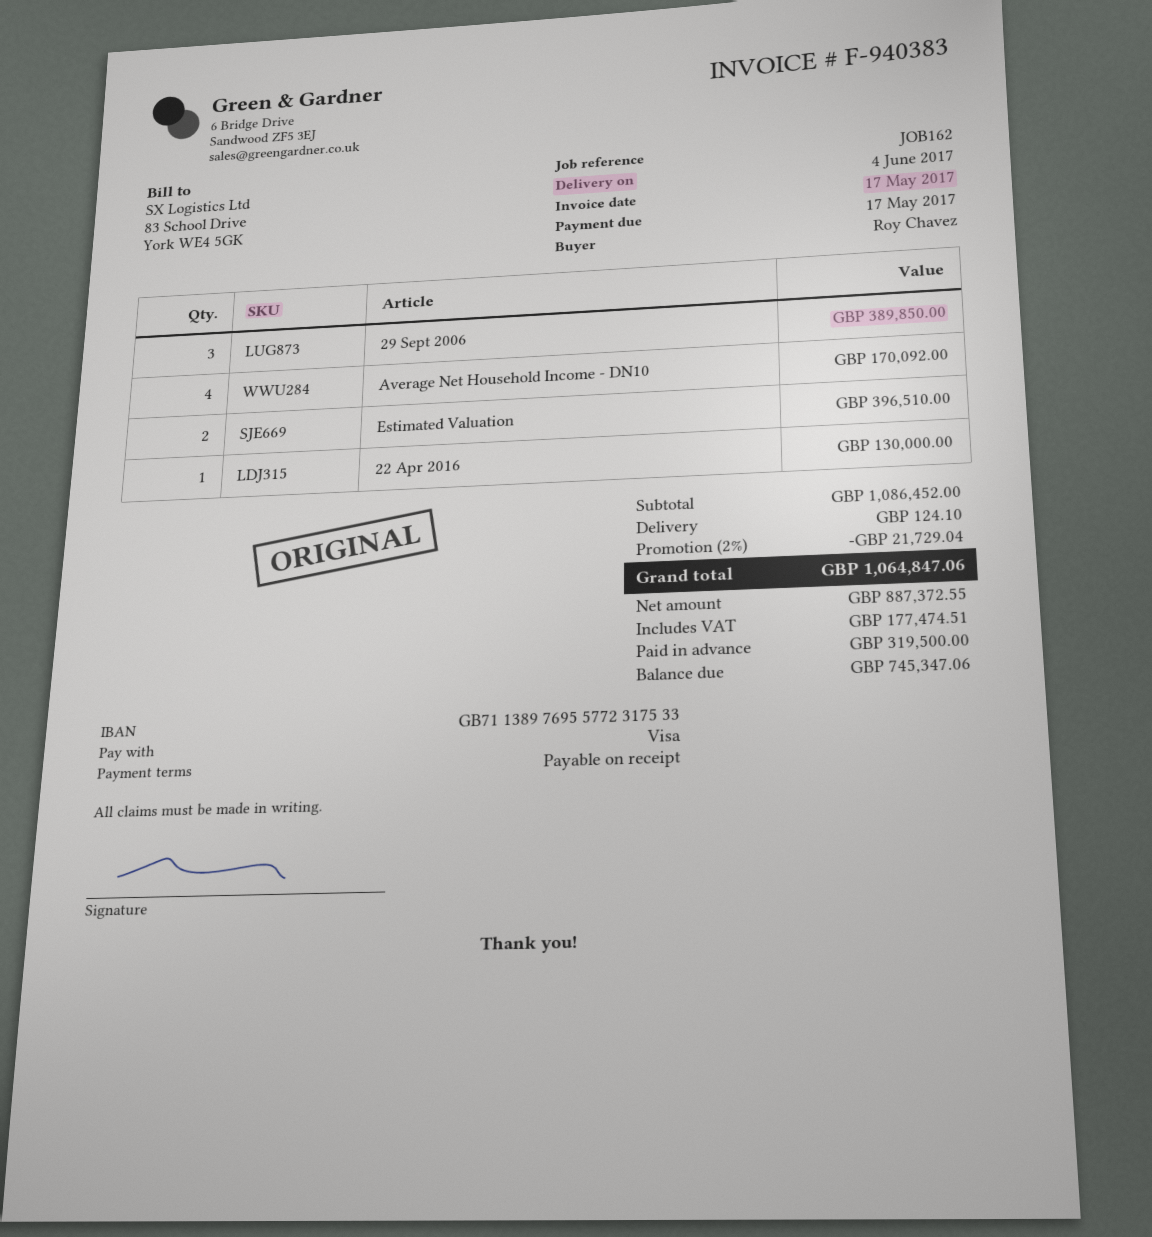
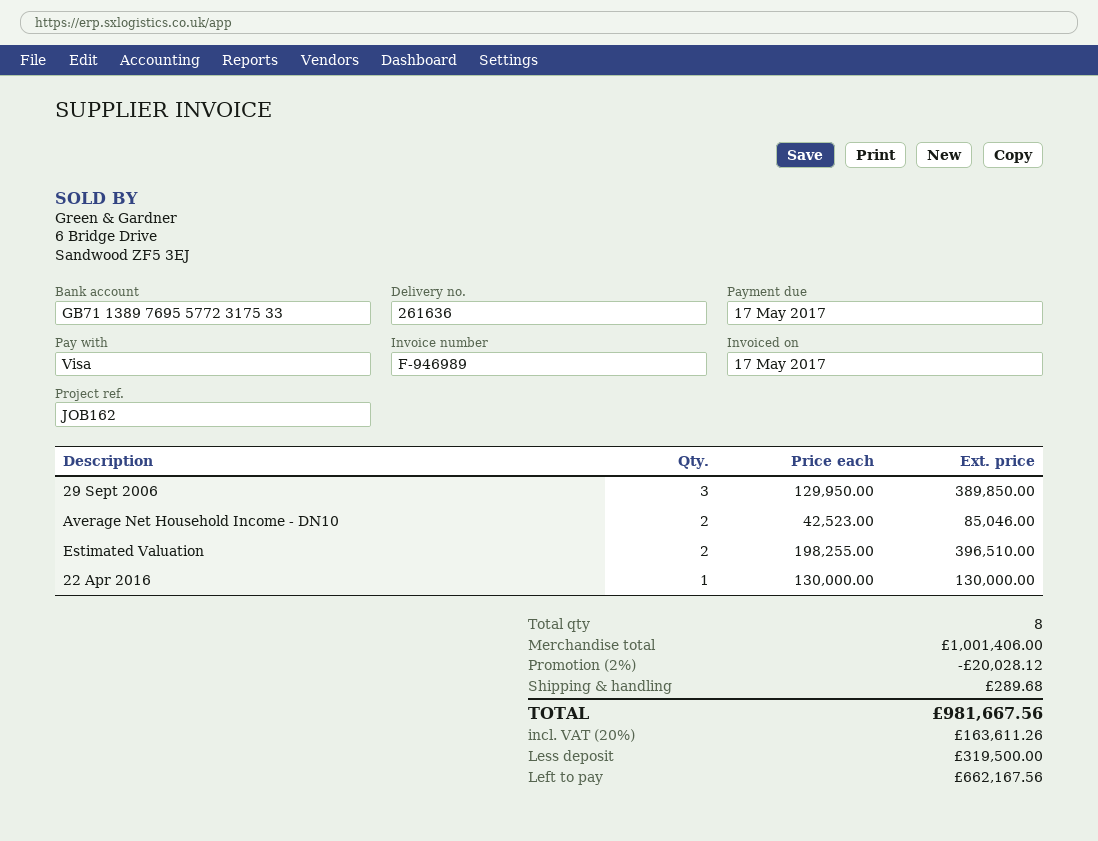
invoice number: F-940383 -> F-946989
Average Net Household Income - DN10: 4 for 170092.00 -> 2 for 85046.00
subtotal: 1086452.00 -> 1001406.00
discount: 2% = 21729.04 -> 2% = 20028.12
shipping: 124.10 -> 289.68
tax: 177474.51 -> 163611.26
total: 1064847.06 -> 981667.56
balance: 745347.06 -> 662167.56

